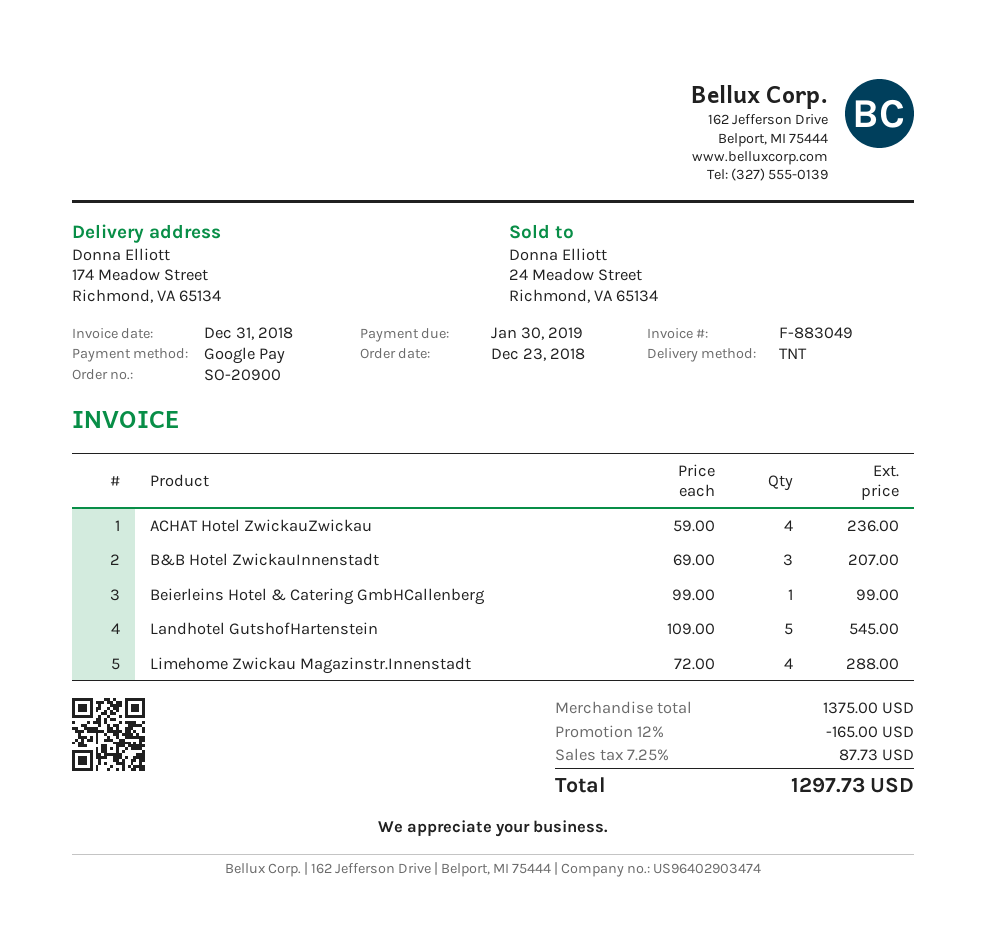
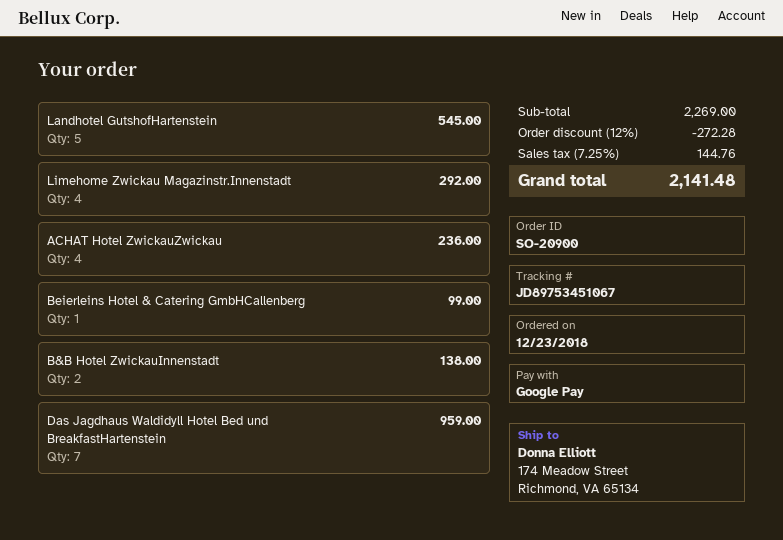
B&B Hotel ZwickauInnenstadt: 3 for 207.00 -> 2 for 138.00
Limehome Zwickau Magazinstr.Innenstadt: 4 for 288.00 -> 4 for 292.00
Das Jagdhaus Waldidyll Hotel Bed und BreakfastHartenstein: none -> 7 for 959.00
subtotal: 1375.00 -> 2269.00
discount: 12% = 165.00 -> 12% = 272.28
tax: 7.25% = 87.73 -> 7.25% = 144.76
total: 1297.73 -> 2141.48

